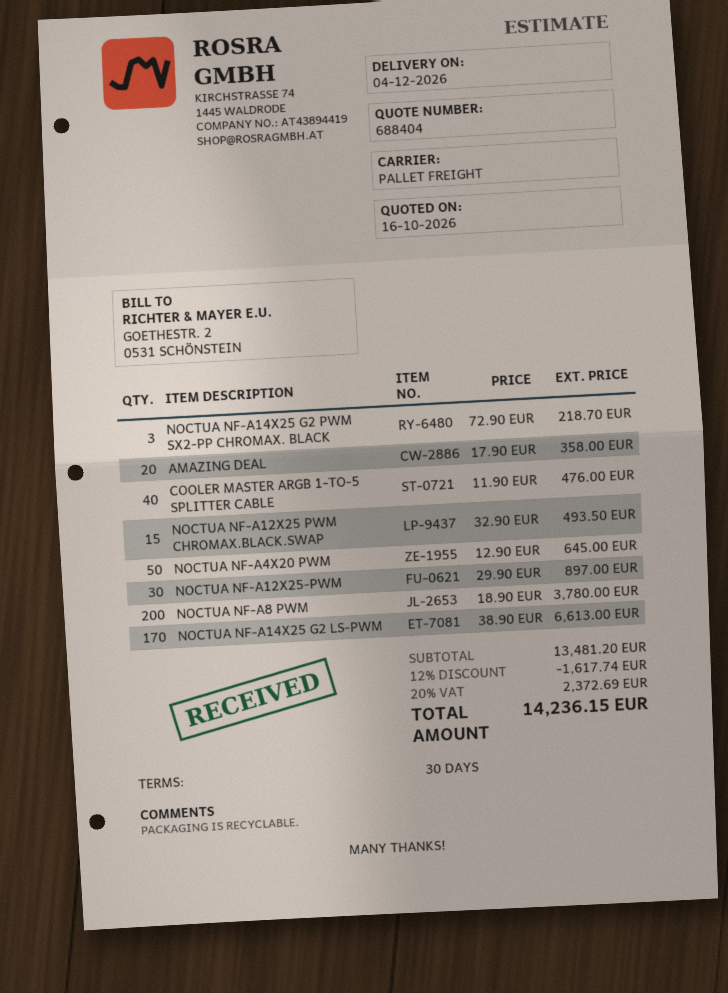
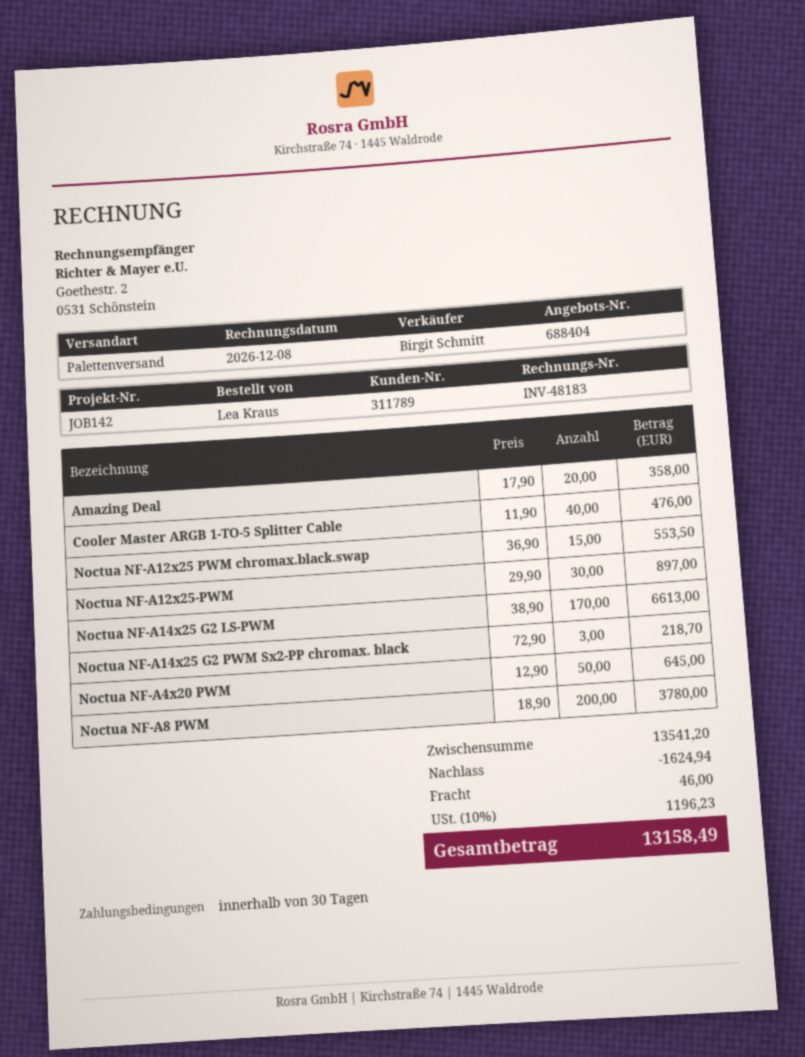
NOCTUA NF-A12X25 PWM CHROMAX.BLACK.SWAP: 15 x 32.90 = 493.50 -> 15 x 36.90 = 553.50
subtotal: 13481.20 -> 13541.20
discount: 1617.74 -> 1624.94
shipping: none -> 46.00
tax: 20% = 2372.69 -> 10% = 1196.23
total: 14236.15 -> 13158.49

